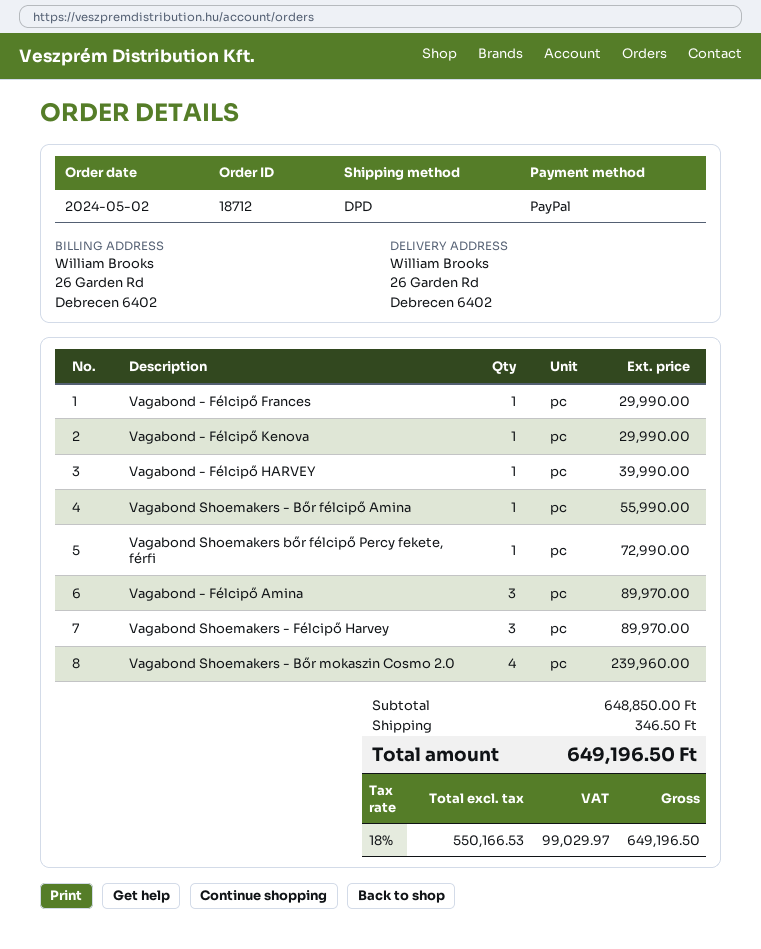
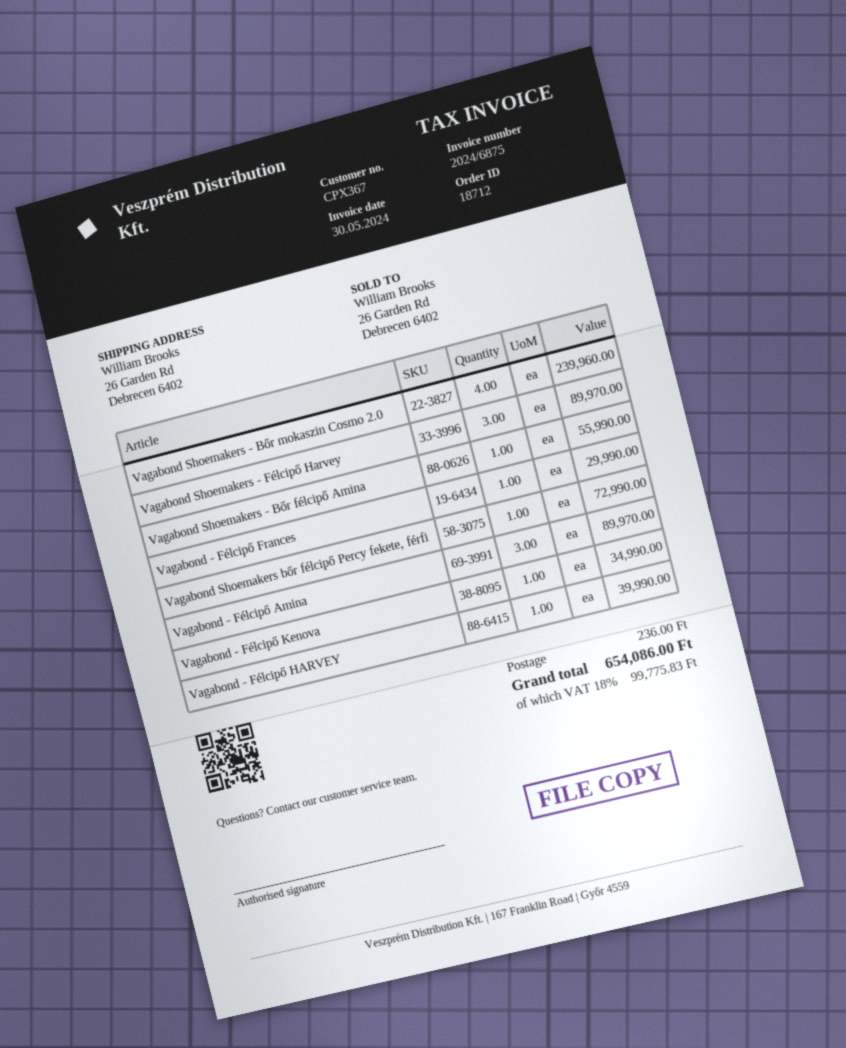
Vagabond - Félcipő Kenova: 1 for 29990.00 -> 1 for 34990.00
shipping: 346.50 -> 236.00
tax: 18% = 99029.97 -> 18% = 99775.83
total: 649196.50 -> 654086.00

